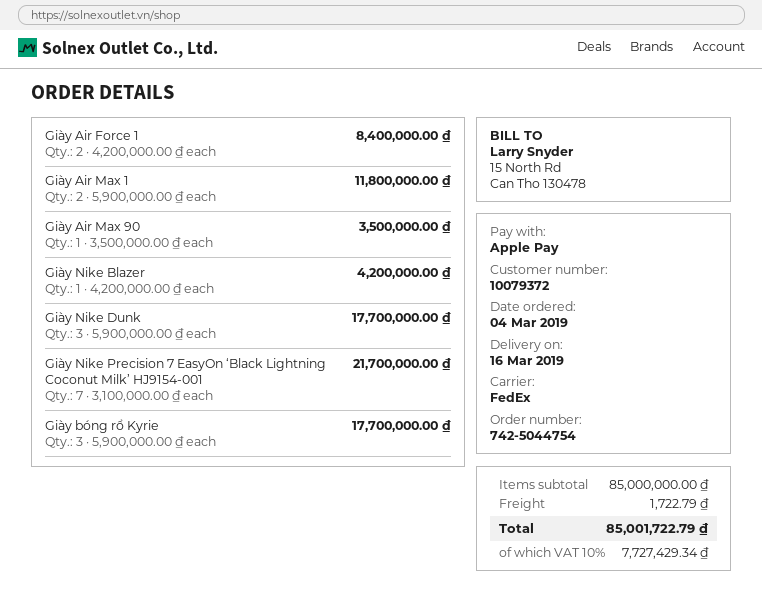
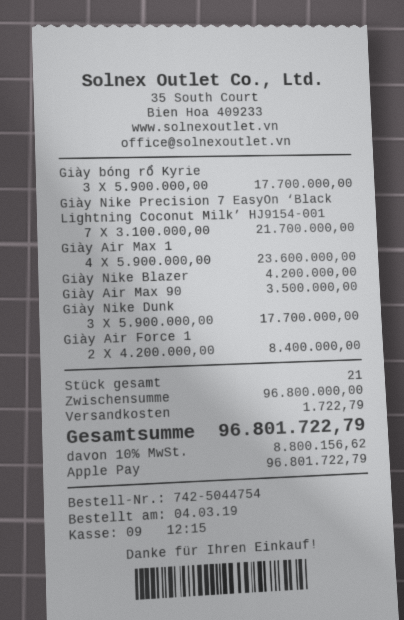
Giày Air Max 1: 2 x 5900000.00 = 11800000.00 -> 4 x 5900000.00 = 23600000.00
subtotal: 85000000.00 -> 96800000.00
tax: 10% = 7727429.34 -> 10% = 8800156.62
total: 85001722.79 -> 96801722.79

